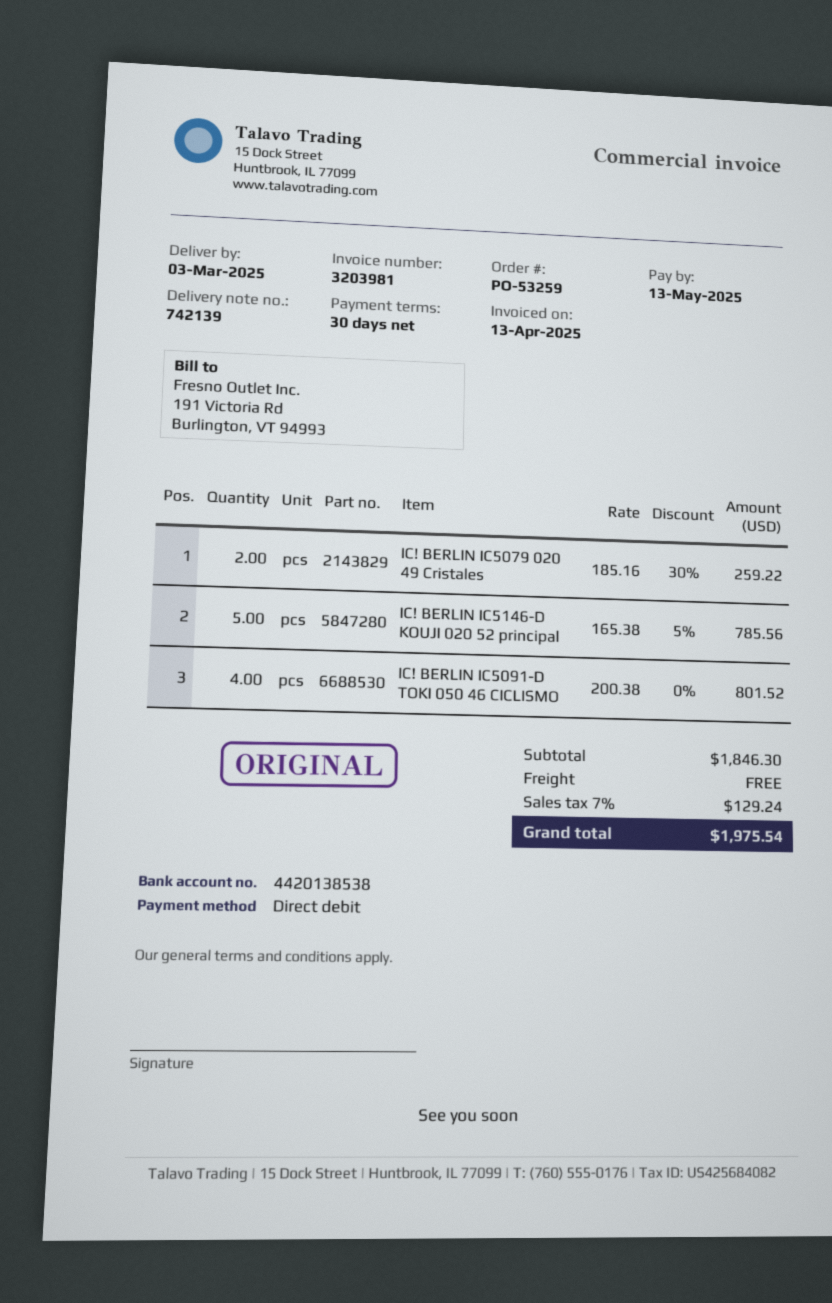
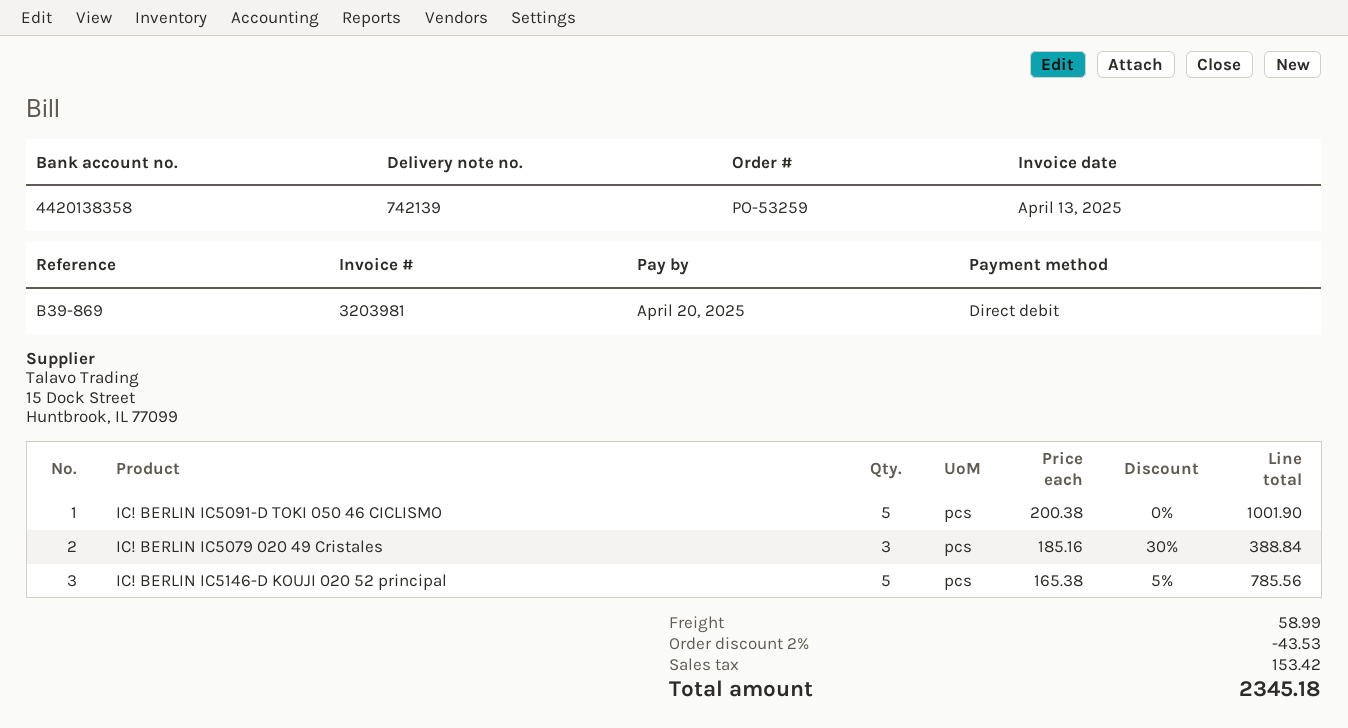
due date: 2025-05-13 -> 2025-04-20
bank account: 4420138538 -> 4420138358
IC! BERLIN IC5079 020 49 Cristales: 2 x 185.16 - 30% = 259.22 -> 3 x 185.16 - 30% = 388.84
IC! BERLIN IC5091-D TOKI 050 46 CICLISMO: 4 x 200.38 = 801.52 -> 5 x 200.38 = 1001.90
discount: none -> 2% = 43.53
shipping: 0.00 -> 58.99
tax: 129.24 -> 153.42
total: 1975.54 -> 2345.18

